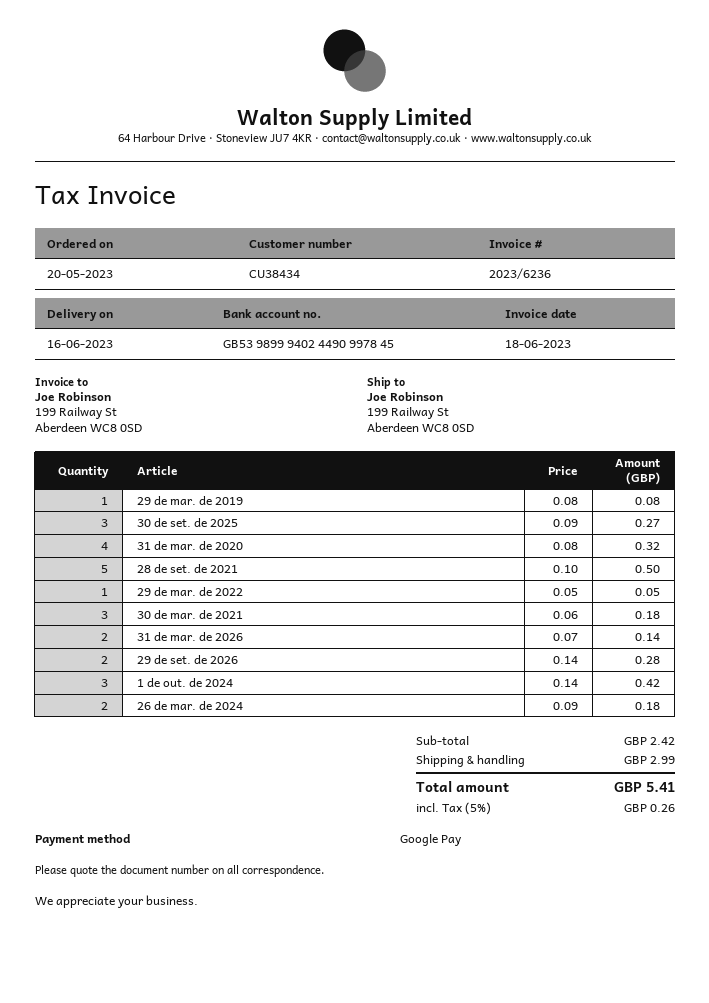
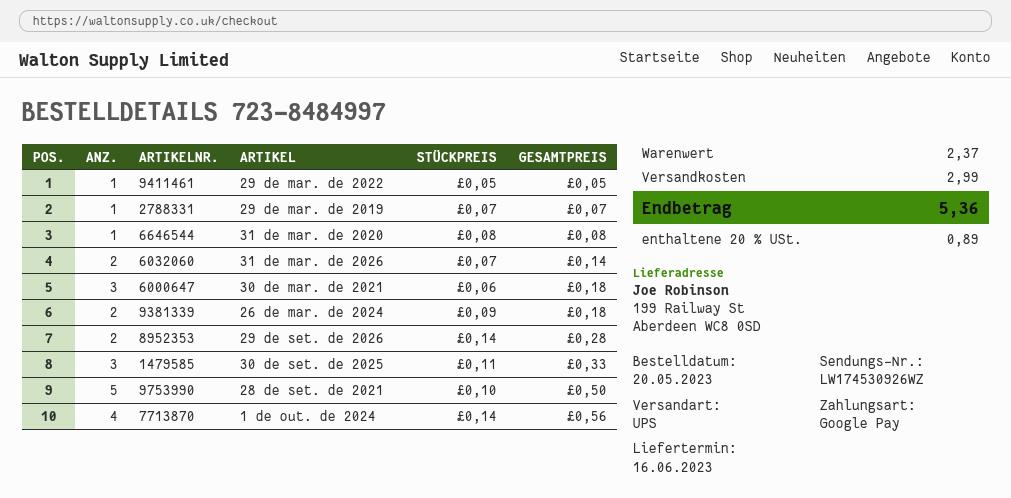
29 de mar. de 2019: 1 x 0.08 = 0.08 -> 1 x 0.07 = 0.07
30 de set. de 2025: 3 x 0.09 = 0.27 -> 3 x 0.11 = 0.33
31 de mar. de 2020: 4 x 0.08 = 0.32 -> 1 x 0.08 = 0.08
1 de out. de 2024: 3 x 0.14 = 0.42 -> 4 x 0.14 = 0.56
subtotal: 2.42 -> 2.37
tax: 5% = 0.26 -> 20% = 0.89
total: 5.41 -> 5.36

